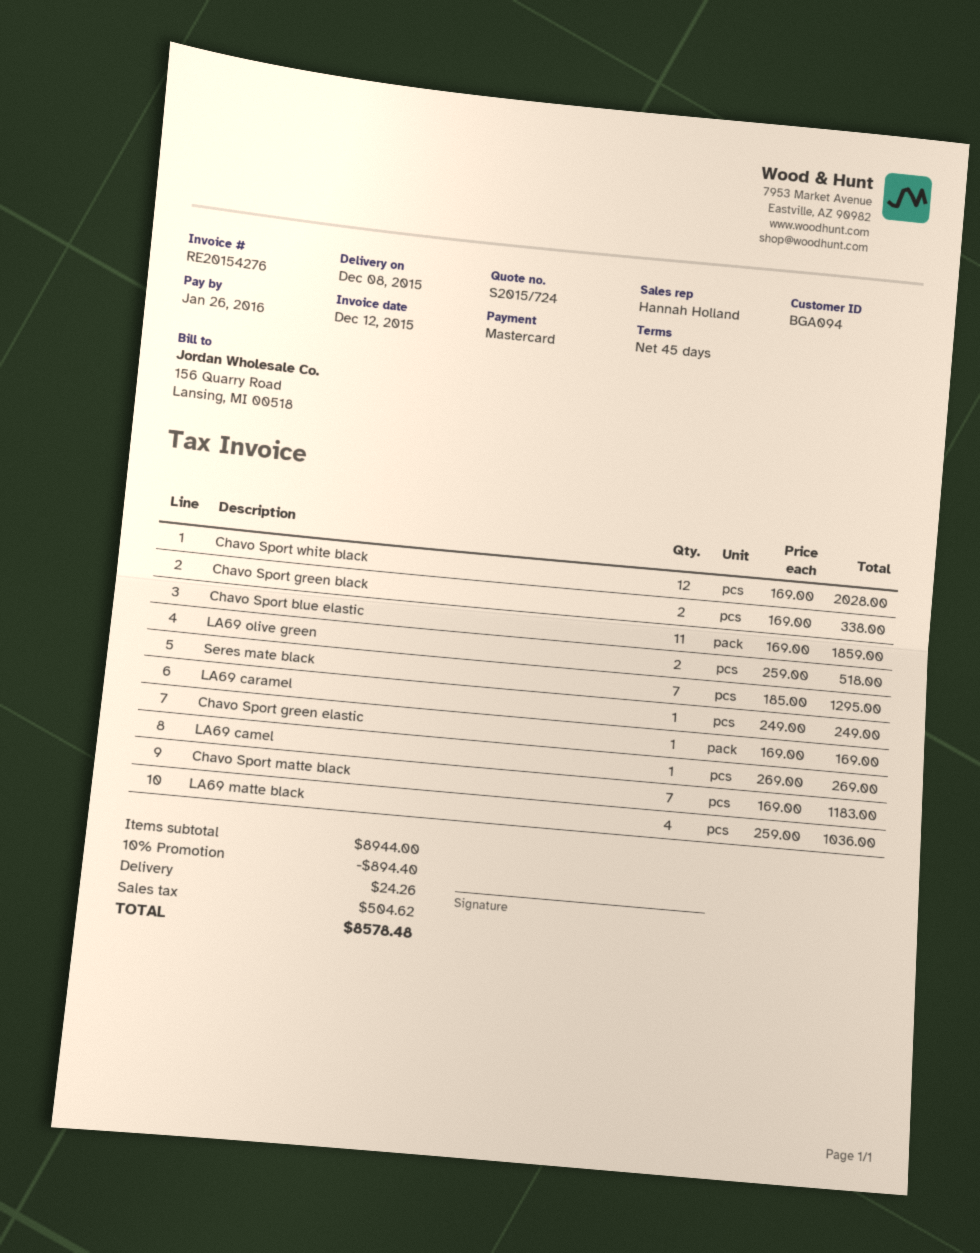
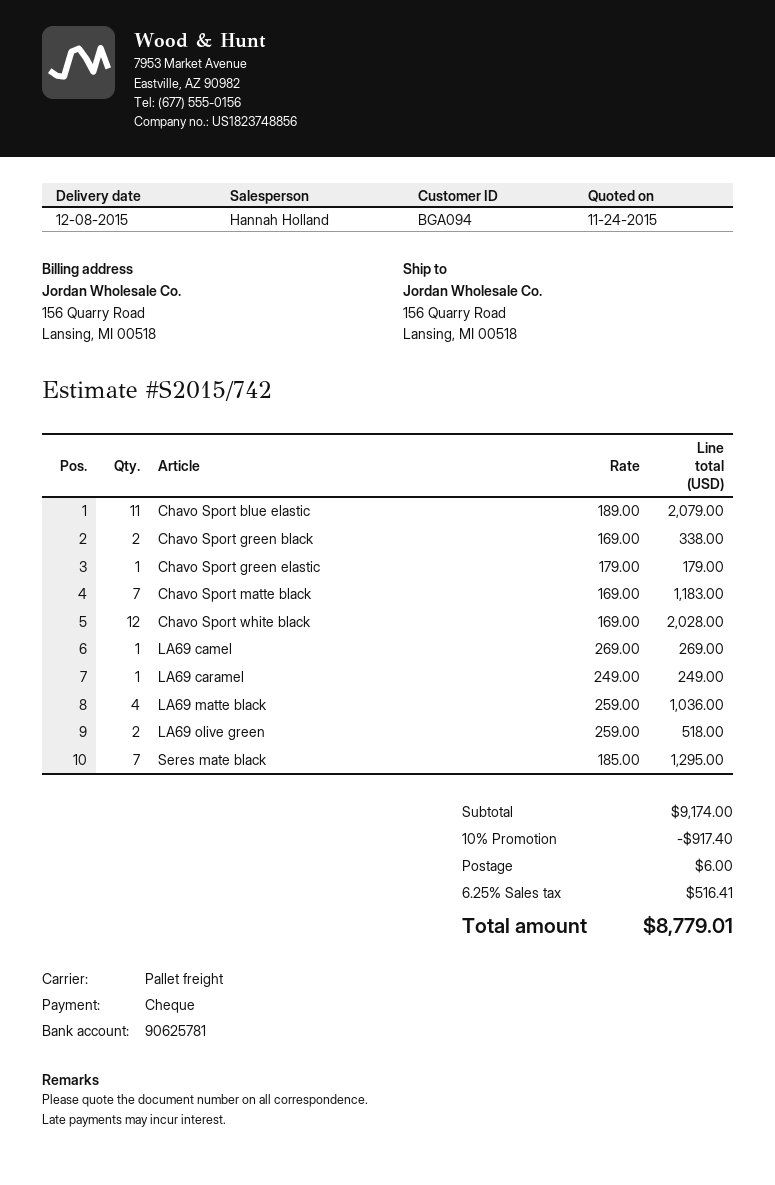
quote number: S2015/724 -> S2015/742
payment method: Mastercard -> cheque
Chavo Sport blue elastic: 11 x 169.00 = 1859.00 -> 11 x 189.00 = 2079.00
Chavo Sport green elastic: 1 x 169.00 = 169.00 -> 1 x 179.00 = 179.00
subtotal: 8944.00 -> 9174.00
discount: 10% = 894.40 -> 10% = 917.40
shipping: 24.26 -> 6.00
tax: 504.62 -> 516.41
total: 8578.48 -> 8779.01

